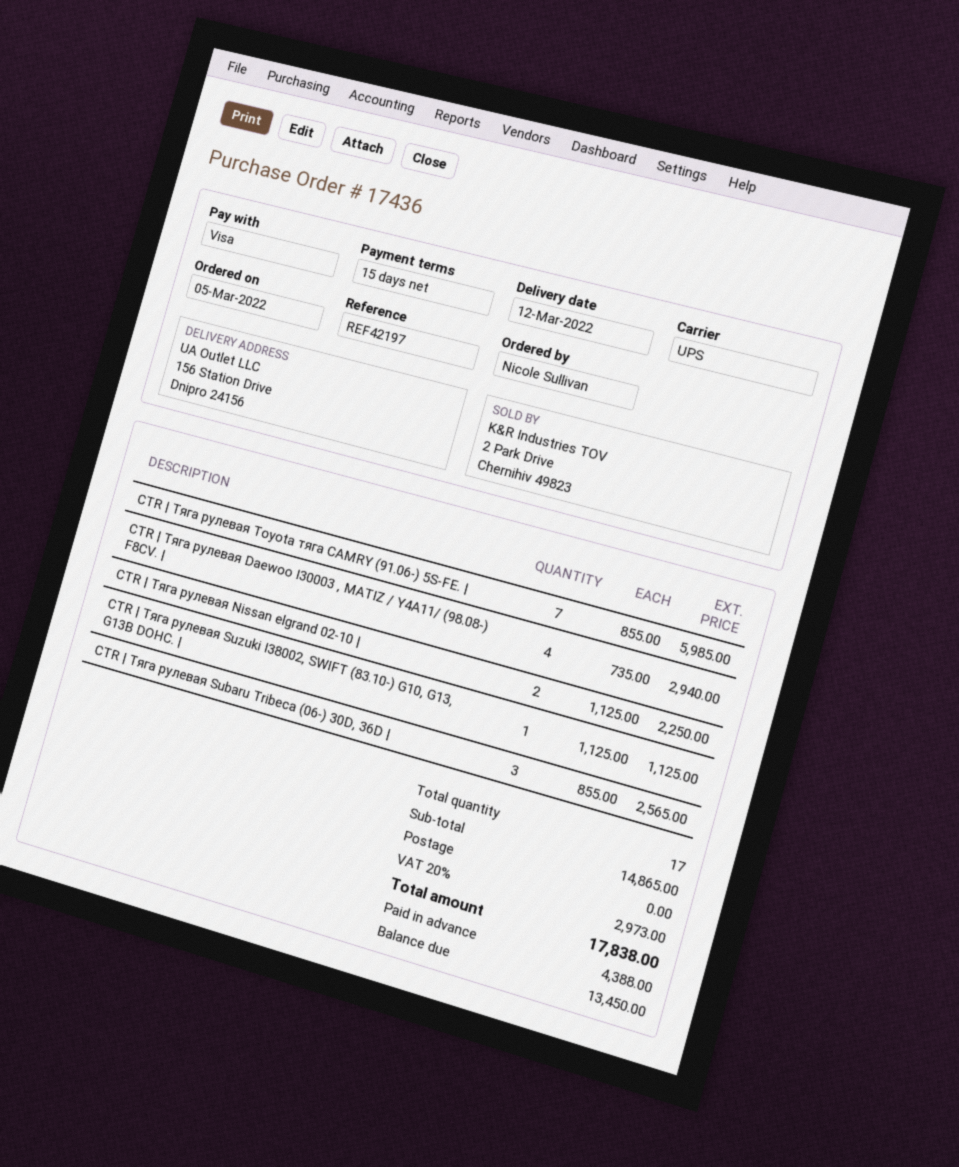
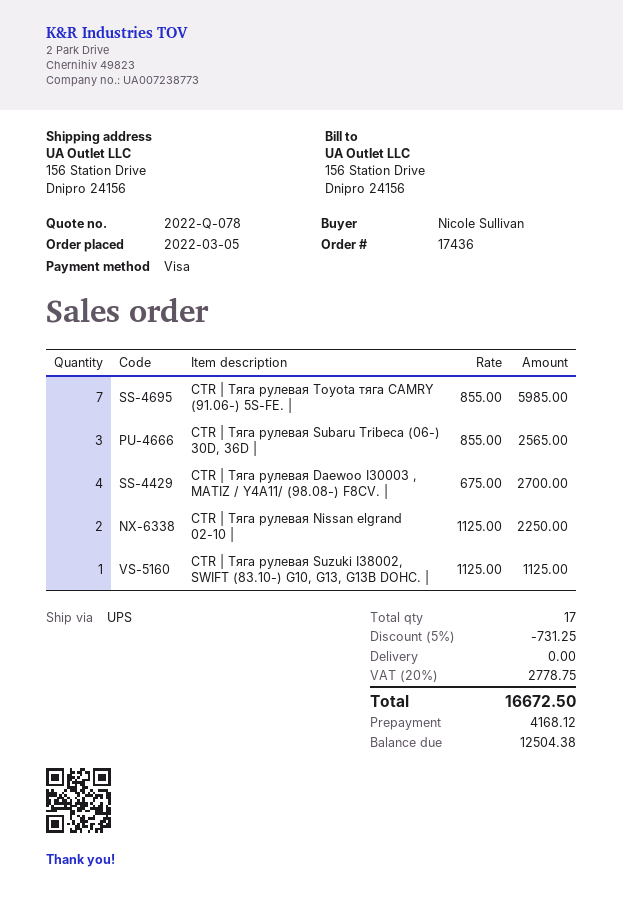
CTR | Тяга рулевая Daewoo I30003 , MATIZ / Y4A11/ (98.08-) F8CV. |: 4 x 735.00 = 2940.00 -> 4 x 675.00 = 2700.00
discount: none -> 5% = 731.25
tax: 20% = 2973.00 -> 20% = 2778.75
total: 17838.00 -> 16672.50
deposit: 4388.00 -> 4168.12
balance: 13450.00 -> 12504.38

